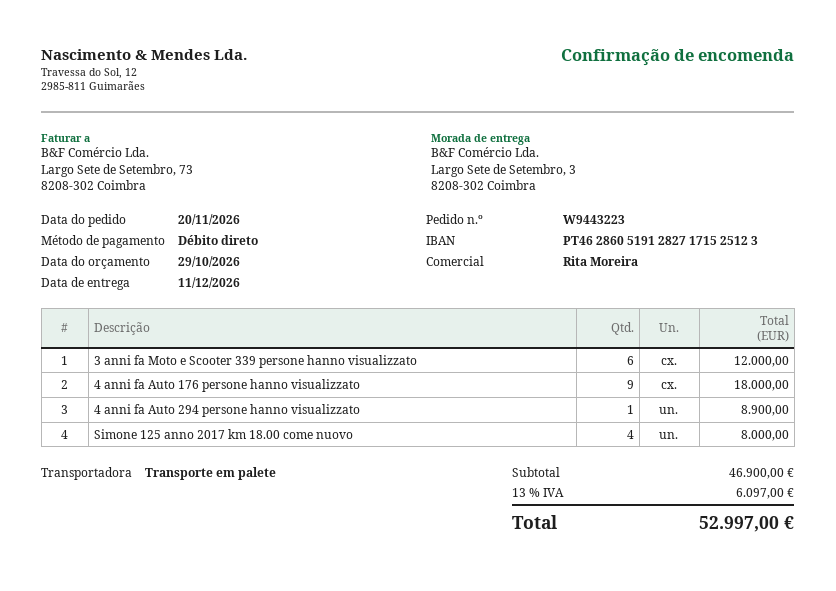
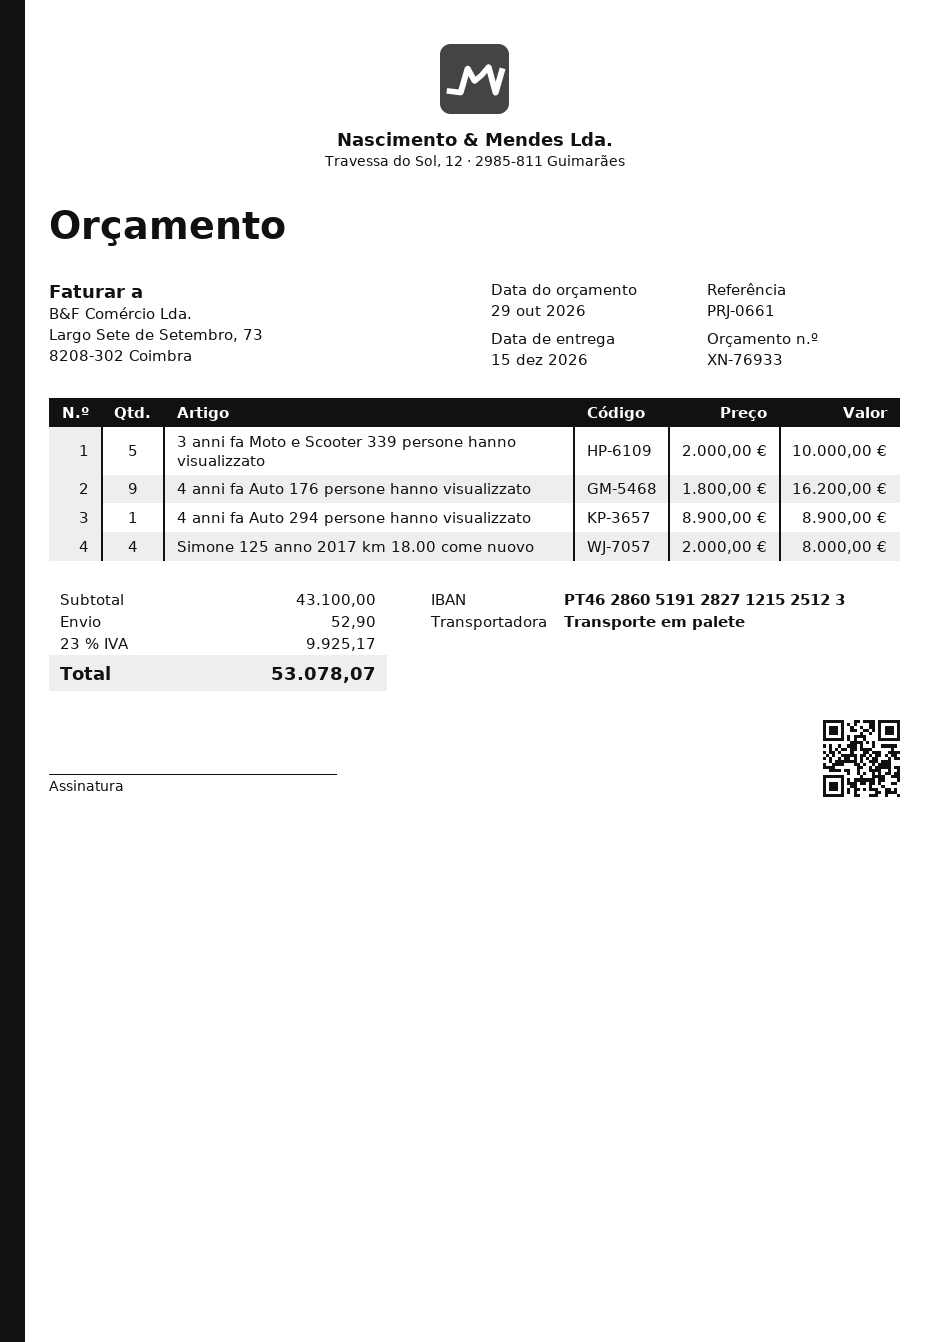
delivery date: 2026-12-11 -> 2026-12-15
bank account: PT46286051912827171525123 -> PT46286051912827121525123
3 anni fa Moto e Scooter 339 persone hanno visualizzato: 6 for 12000.00 -> 5 for 10000.00
4 anni fa Auto 176 persone hanno visualizzato: 9 for 18000.00 -> 9 for 16200.00
subtotal: 46900.00 -> 43100.00
shipping: none -> 52.90
tax: 13% = 6097.00 -> 23% = 9925.17
total: 52997.00 -> 53078.07

